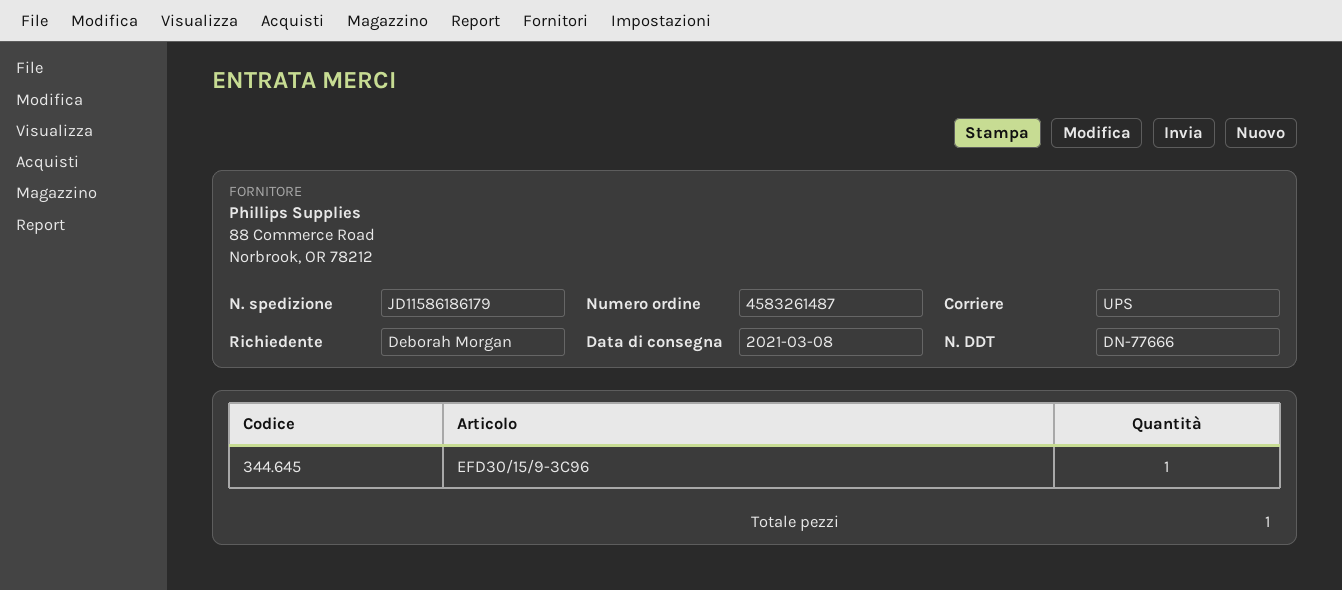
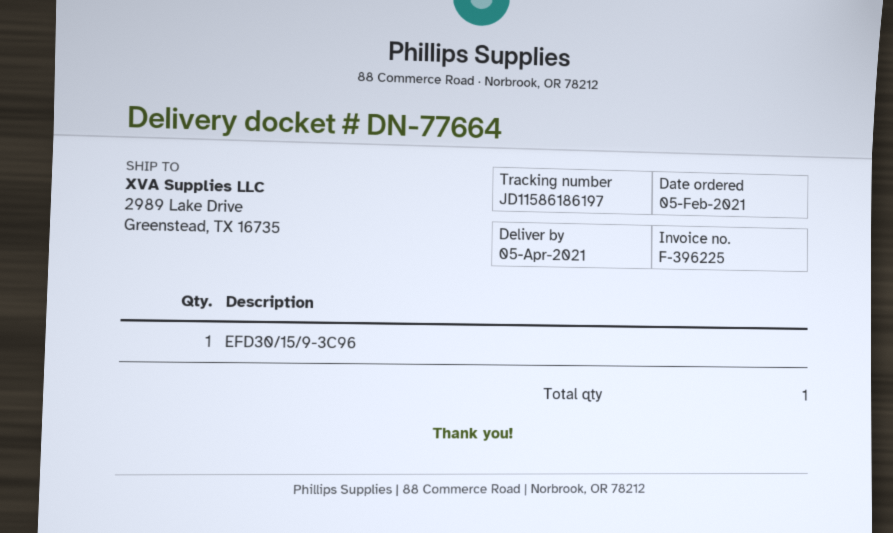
delivery note number: DN-77666 -> DN-77664
delivery date: 2021-03-08 -> 2021-04-05
tracking number: JD11586186179 -> JD11586186197

